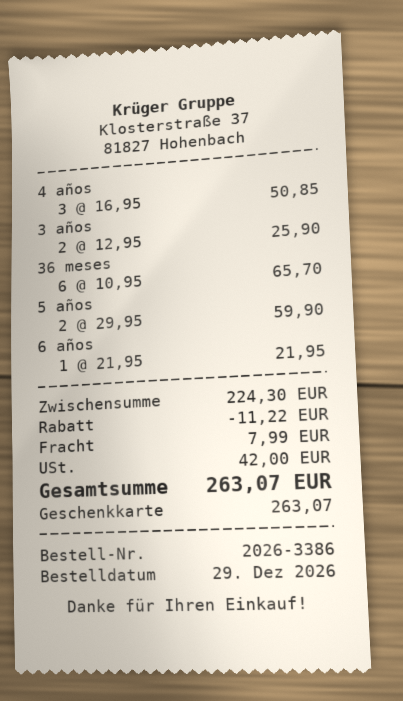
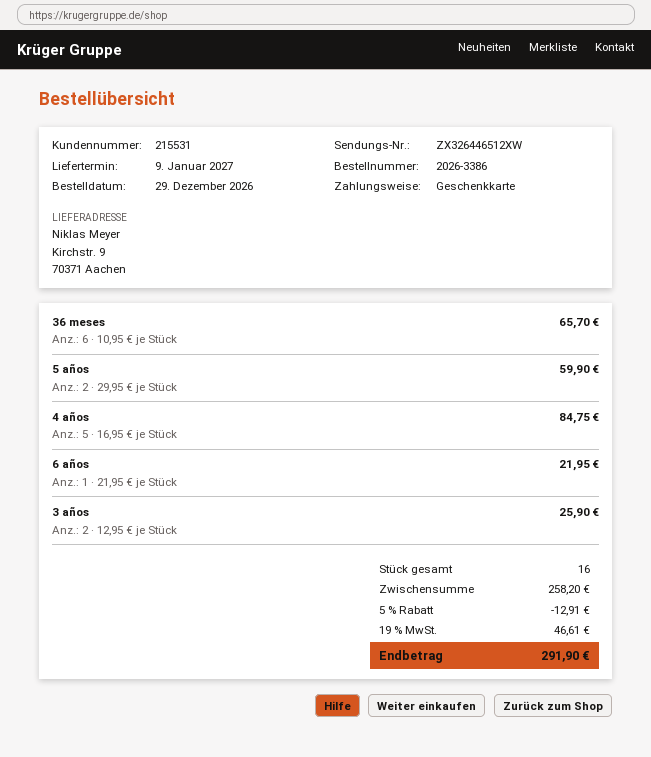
4 años: 3 x 16.95 = 50.85 -> 5 x 16.95 = 84.75
subtotal: 224.30 -> 258.20
discount: 11.22 -> 12.91
shipping: 7.99 -> none
tax: 42.00 -> 46.61
total: 263.07 -> 291.90

